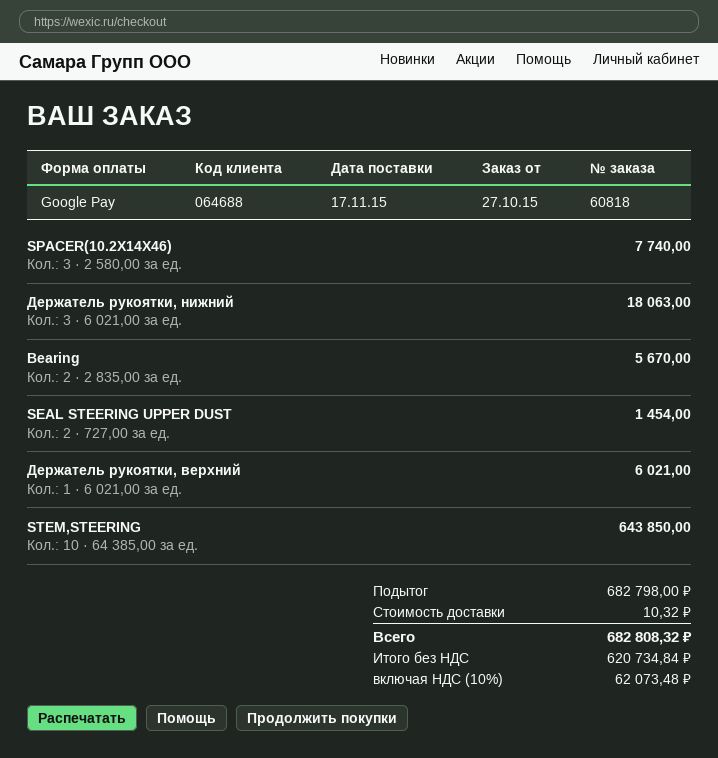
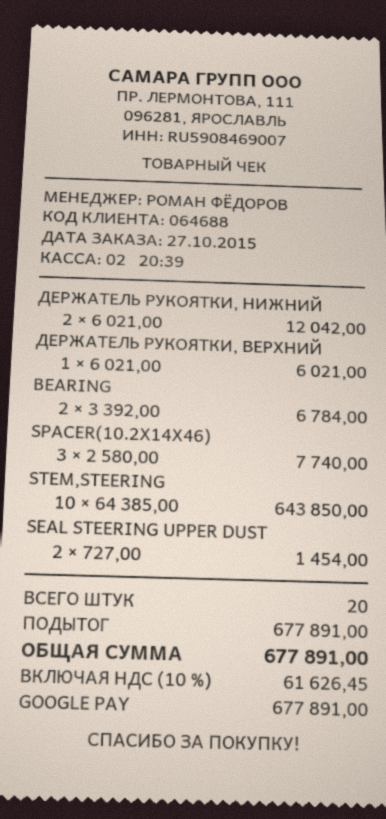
Держатель рукоятки, нижний: 3 x 6021.00 = 18063.00 -> 2 x 6021.00 = 12042.00
Bearing: 2 x 2835.00 = 5670.00 -> 2 x 3392.00 = 6784.00
subtotal: 682798.00 -> 677891.00
shipping: 10.32 -> none
tax: 10% = 62073.48 -> 10% = 61626.45
total: 682808.32 -> 677891.00

